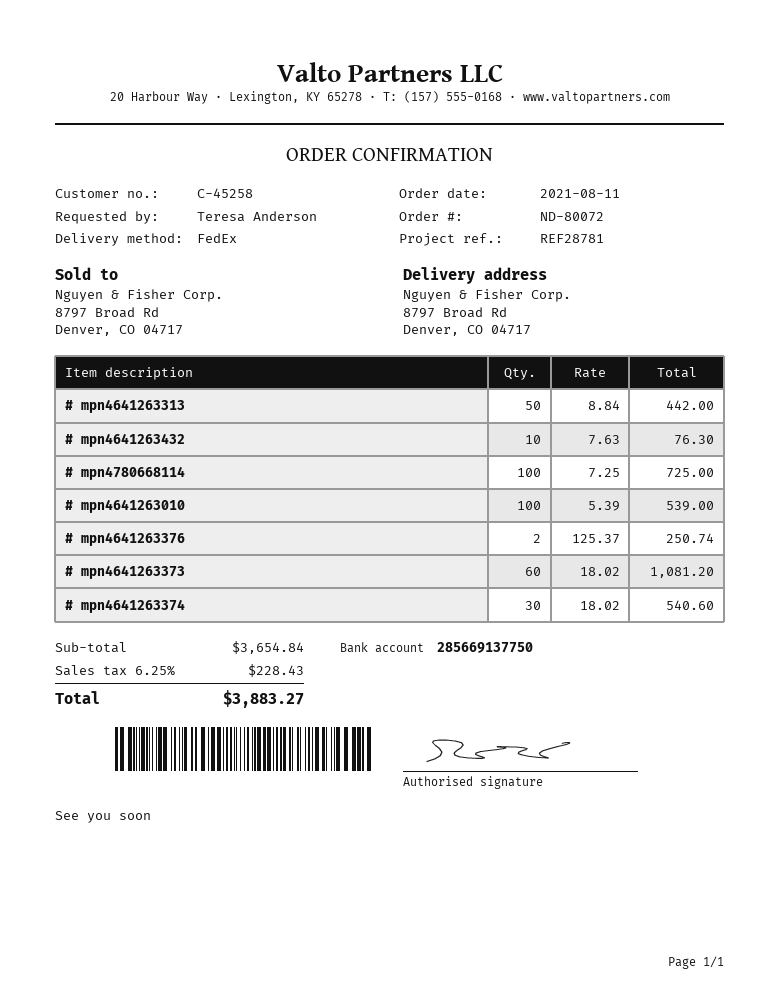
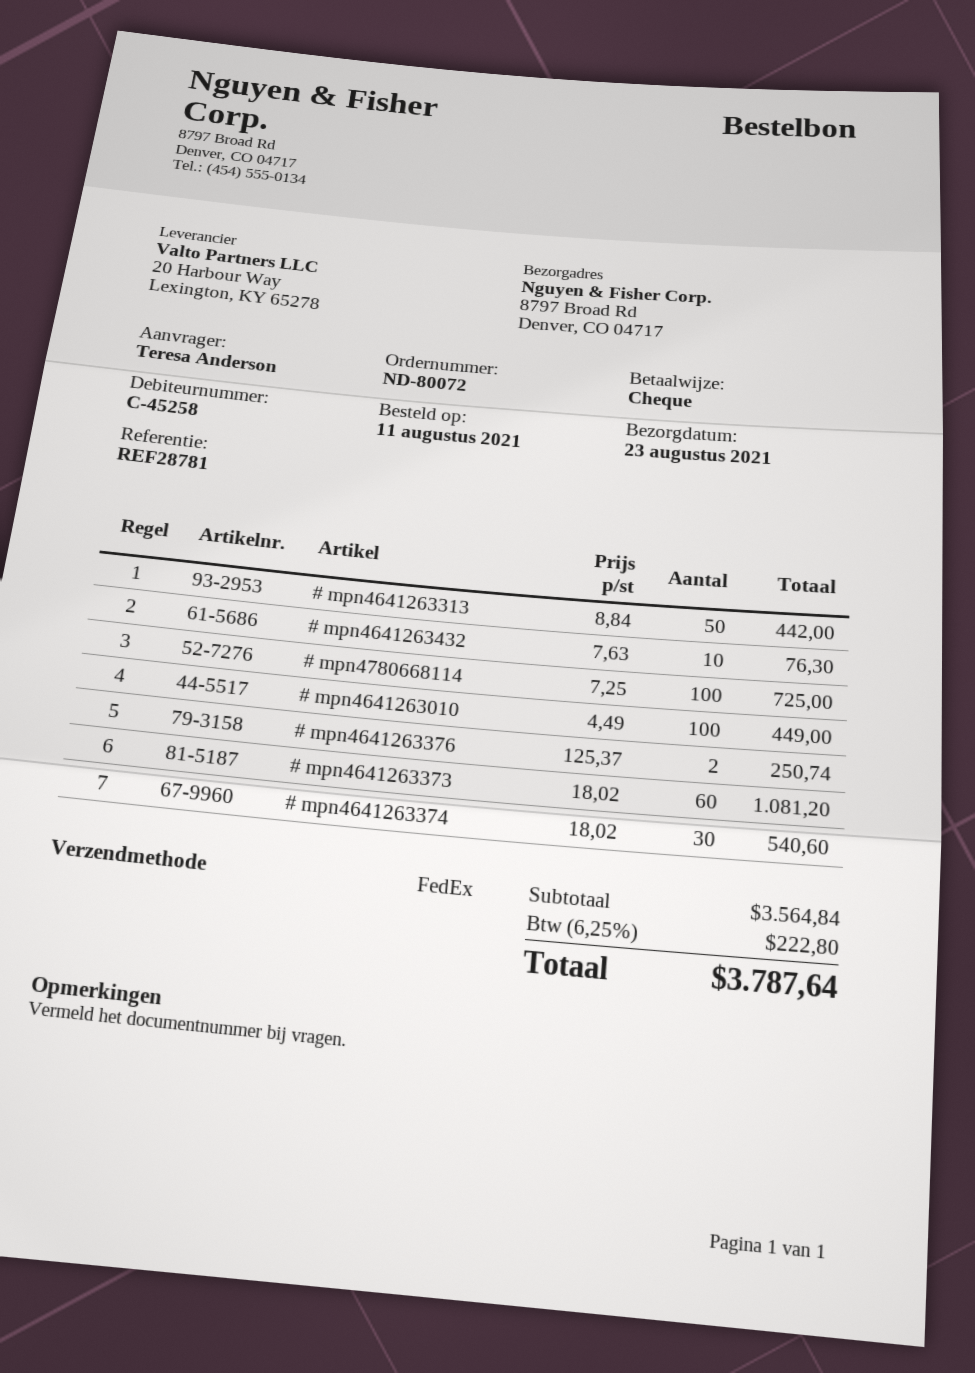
# mpn4641263010: 100 x 5.39 = 539.00 -> 100 x 4.49 = 449.00
subtotal: 3654.84 -> 3564.84
tax: 6.25% = 228.43 -> 6.25% = 222.80
total: 3883.27 -> 3787.64

